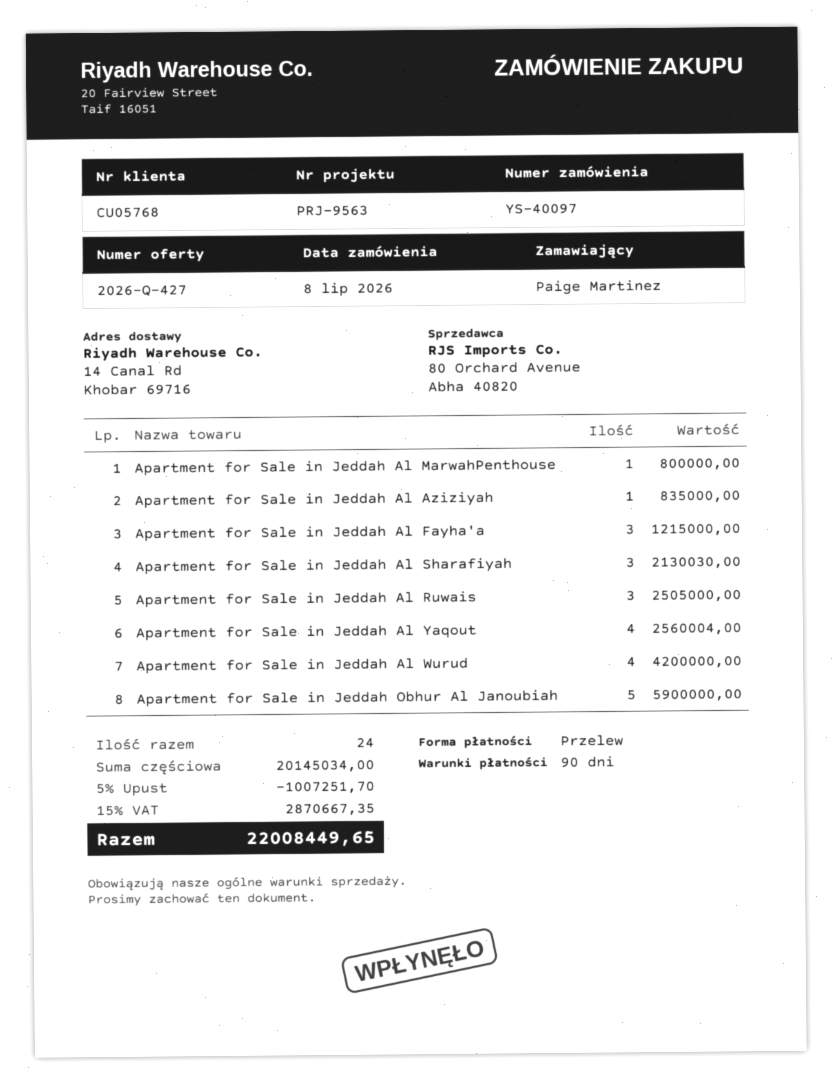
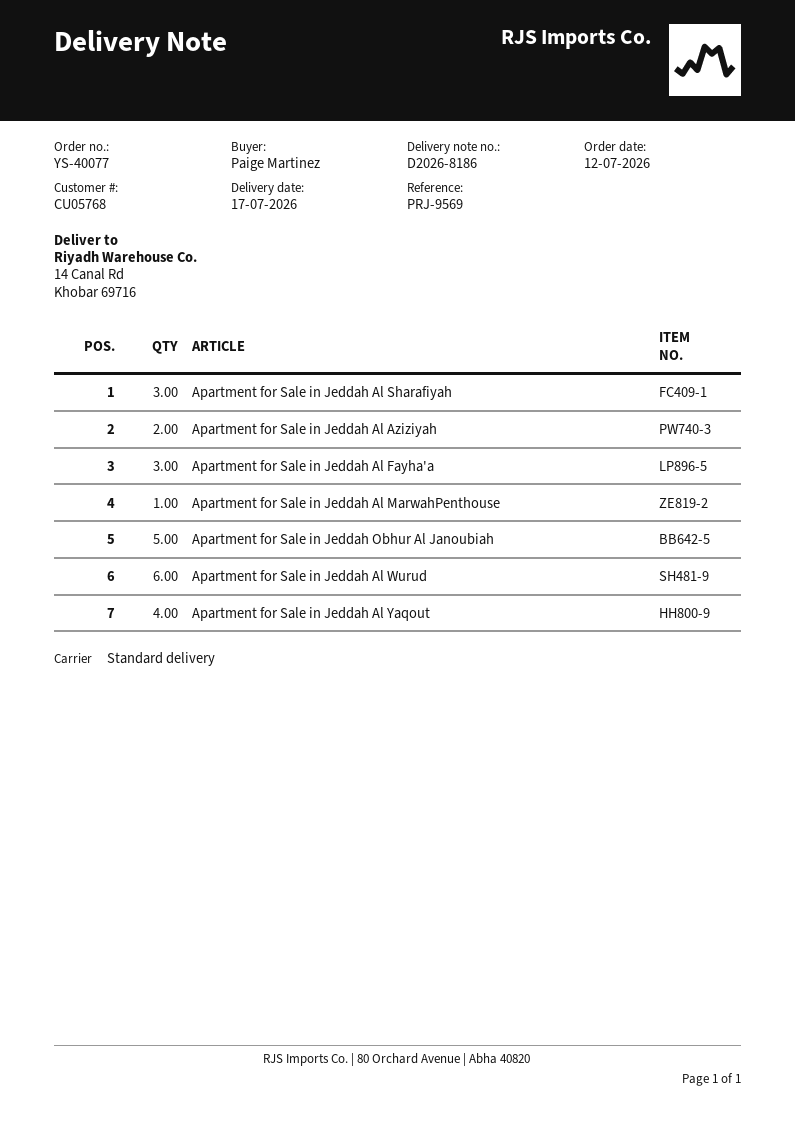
order number: YS-40097 -> YS-40077
order date: 2026-07-08 -> 2026-07-12
reference: PRJ-9563 -> PRJ-9569
Apartment for Sale in Jeddah Al Aziziyah: 1 -> 2
Apartment for Sale in Jeddah Al Ruwais: 3 -> none
Apartment for Sale in Jeddah Al Wurud: 4 -> 6

